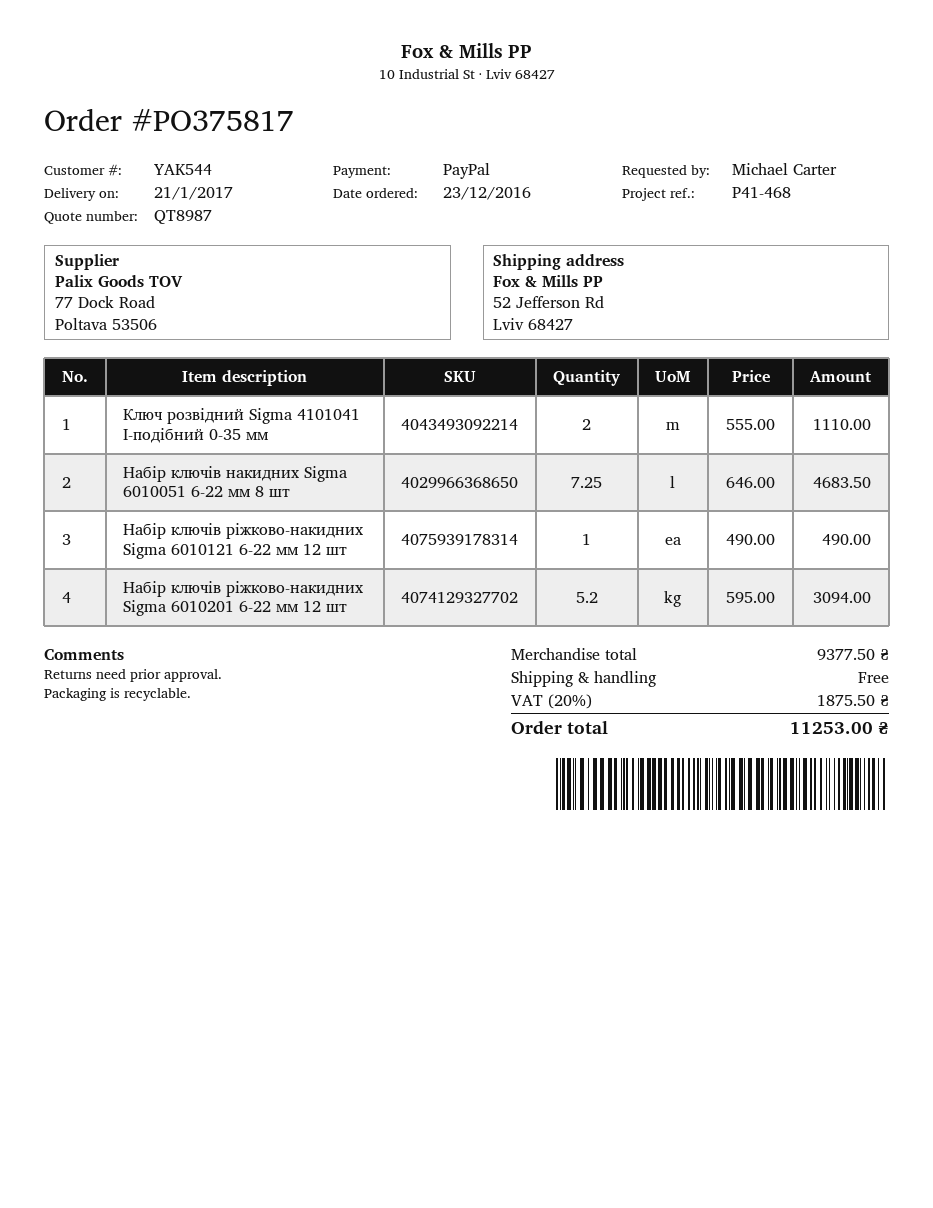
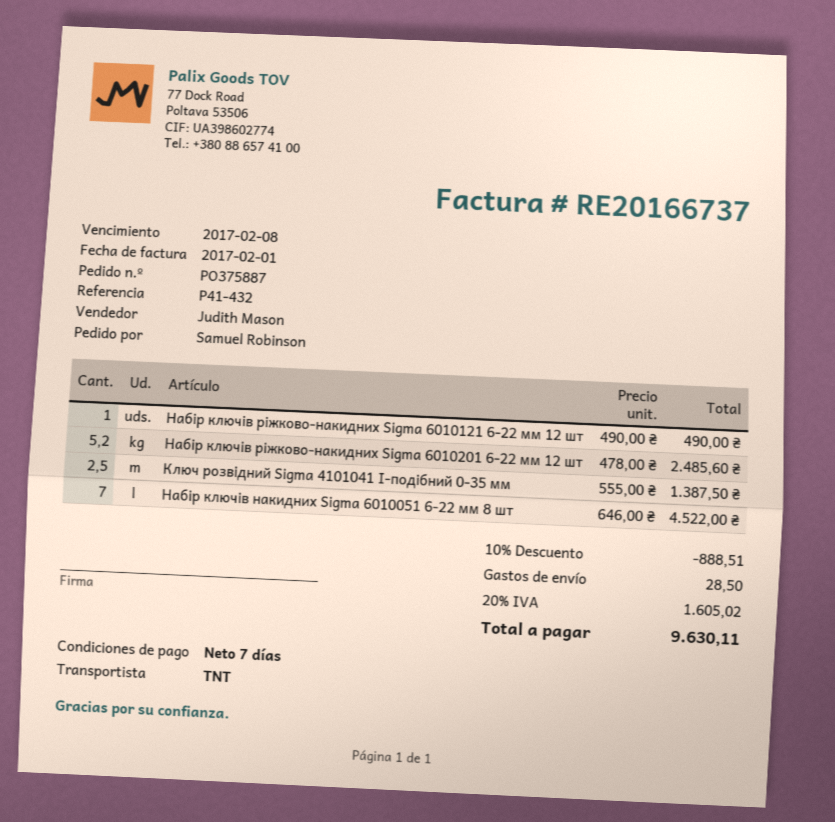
order number: PO375817 -> PO375887
reference: P41-468 -> P41-432
ordered by: Michael Carter -> Samuel Robinson
Ключ розвідний Sigma 4101041 I-подібний 0-35 мм: 2 x 555.00 = 1110.00 -> 2.5 x 555.00 = 1387.50
Набір ключів накидних Sigma 6010051 6-22 мм 8 шт: 7.25 x 646.00 = 4683.50 -> 7 x 646.00 = 4522.00
Набір ключів ріжково-накидних Sigma 6010201 6-22 мм 12 шт: 5.2 x 595.00 = 3094.00 -> 5.2 x 478.00 = 2485.60
discount: none -> 10% = 888.51
shipping: 0.00 -> 28.50
tax: 20% = 1875.50 -> 20% = 1605.02
total: 11253.00 -> 9630.11

